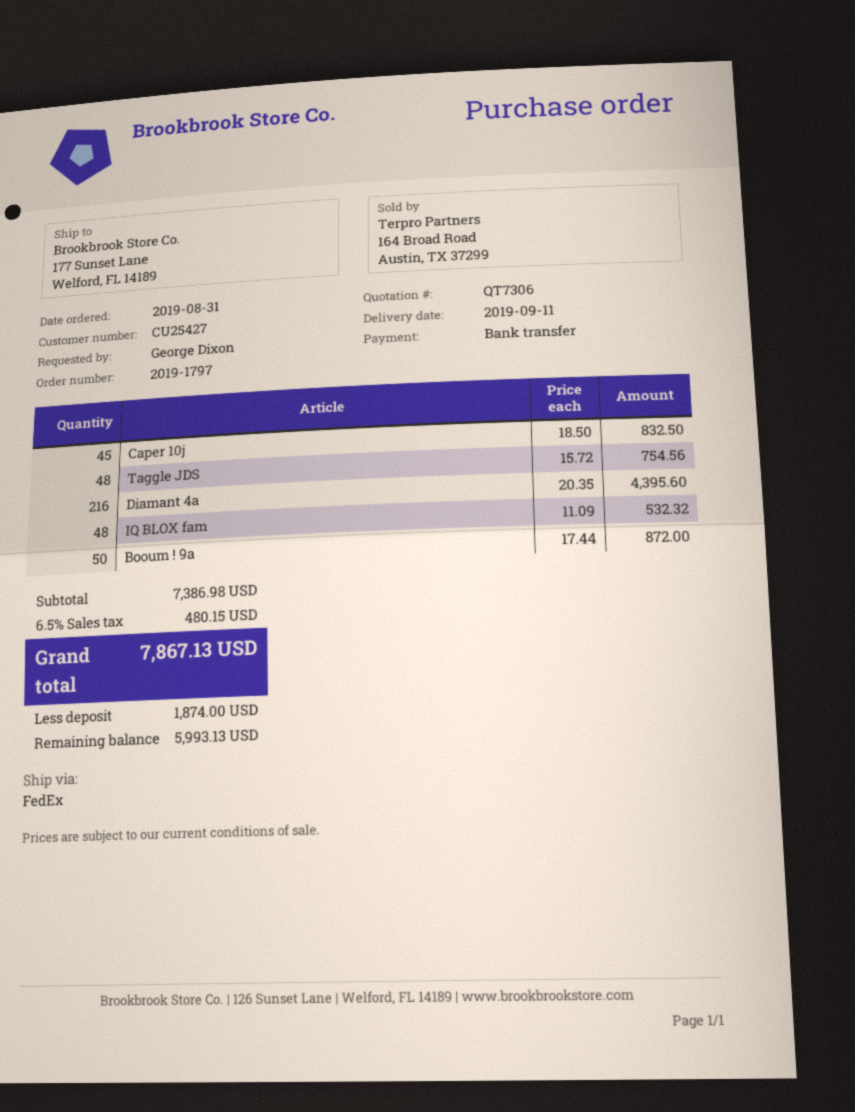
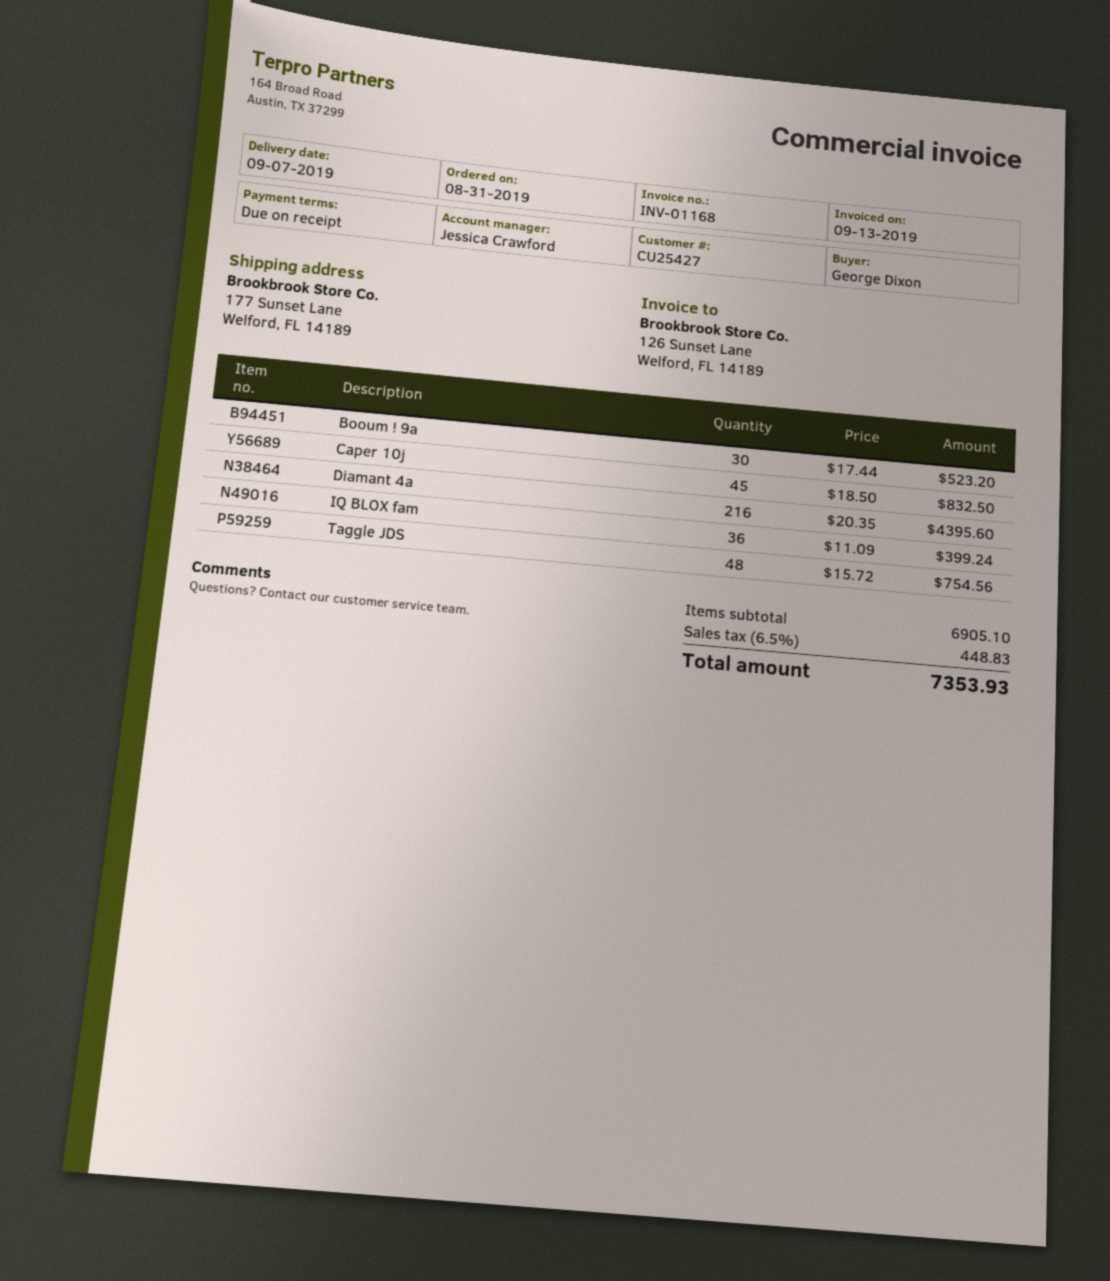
delivery date: 2019-09-11 -> 2019-09-07
IQ BLOX fam: 48 x 11.09 = 532.32 -> 36 x 11.09 = 399.24
Booum ! 9a: 50 x 17.44 = 872.00 -> 30 x 17.44 = 523.20
subtotal: 7386.98 -> 6905.10
tax: 6.5% = 480.15 -> 6.5% = 448.83
total: 7867.13 -> 7353.93

